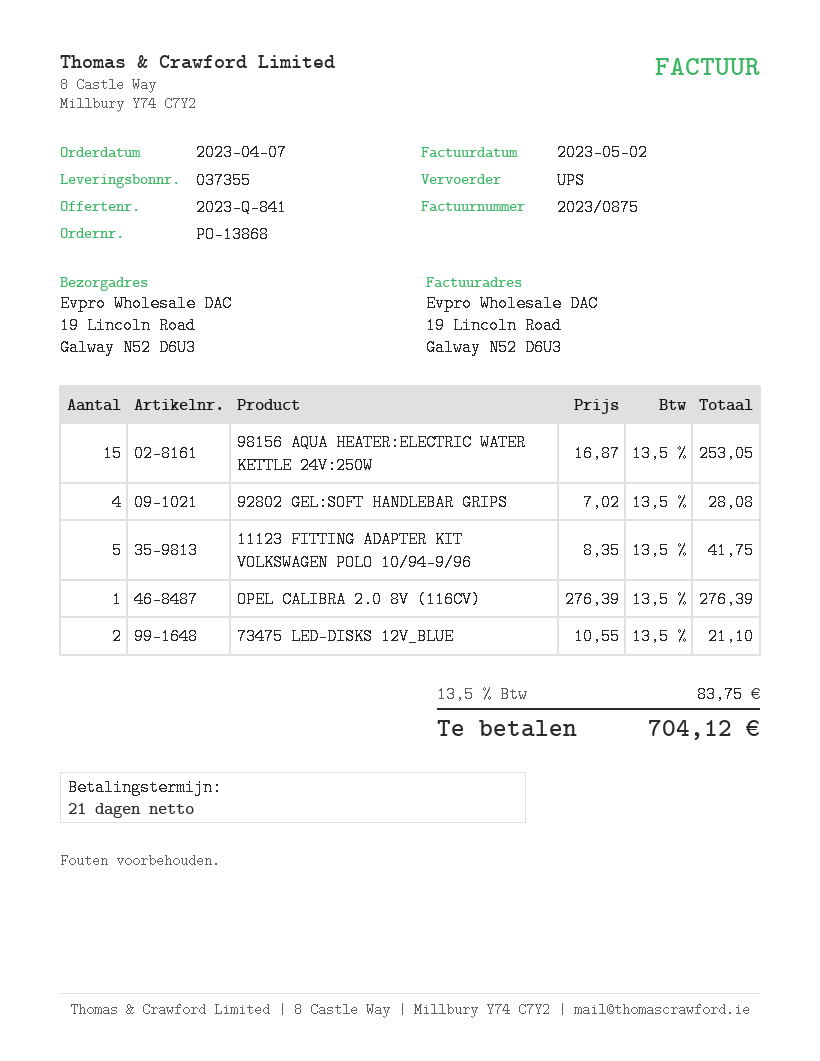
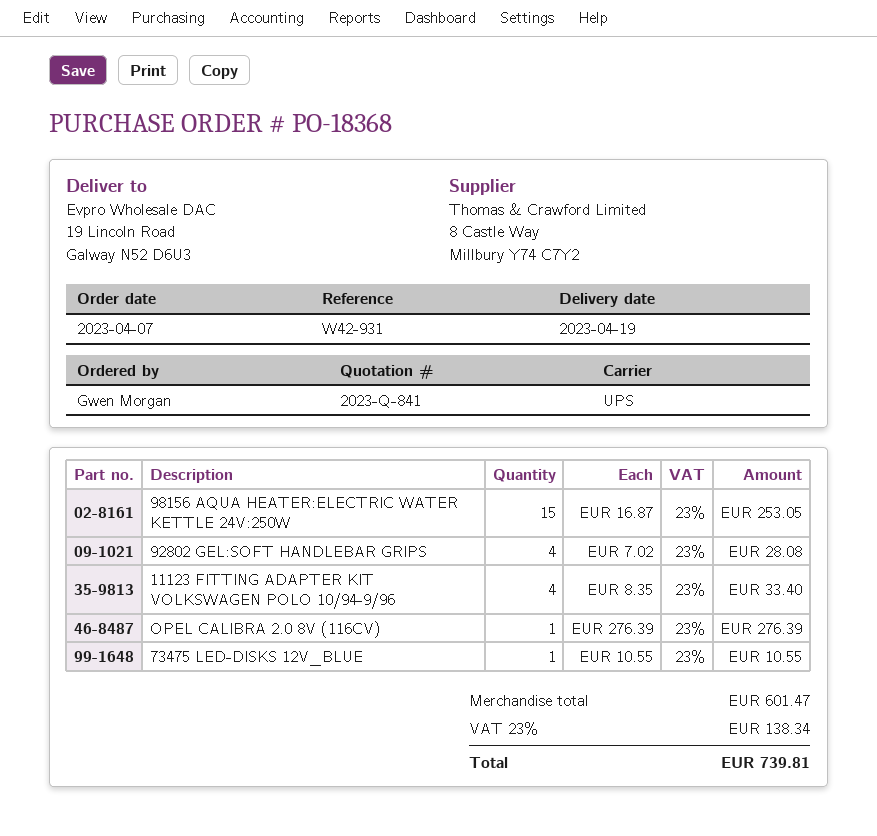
order number: PO-13868 -> PO-18368
11123 FITTING ADAPTER KIT VOLKSWAGEN POLO 10/94-9/96: 5 x 8.35 = 41.75 -> 4 x 8.35 = 33.40
73475 LED-DISKS 12V_BLUE: 2 x 10.55 = 21.10 -> 1 x 10.55 = 10.55
tax: 13.5% = 83.75 -> 23% = 138.34
total: 704.12 -> 739.81

